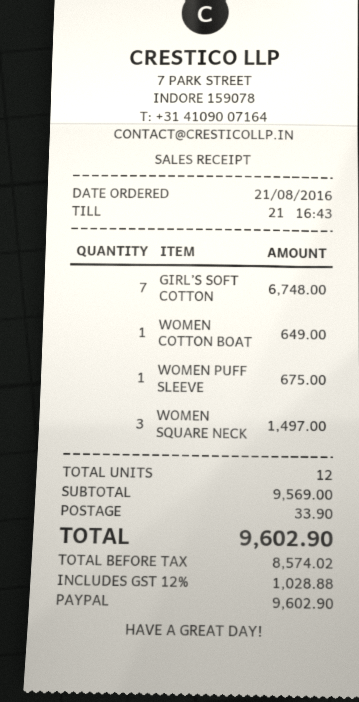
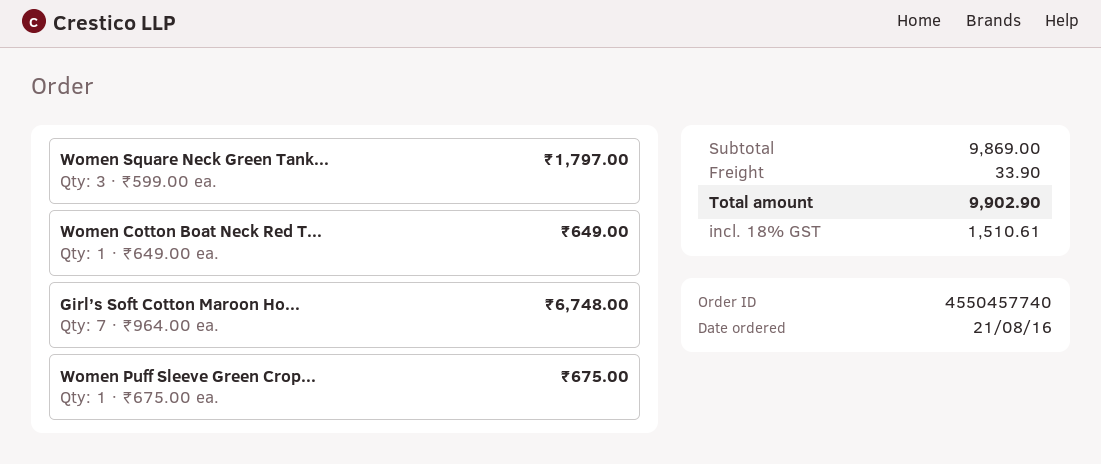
WOMEN SQUARE NECK: 3 for 1497.00 -> 3 for 1797.00
subtotal: 9569.00 -> 9869.00
tax: 12% = 1028.88 -> 18% = 1510.61
total: 9602.90 -> 9902.90

